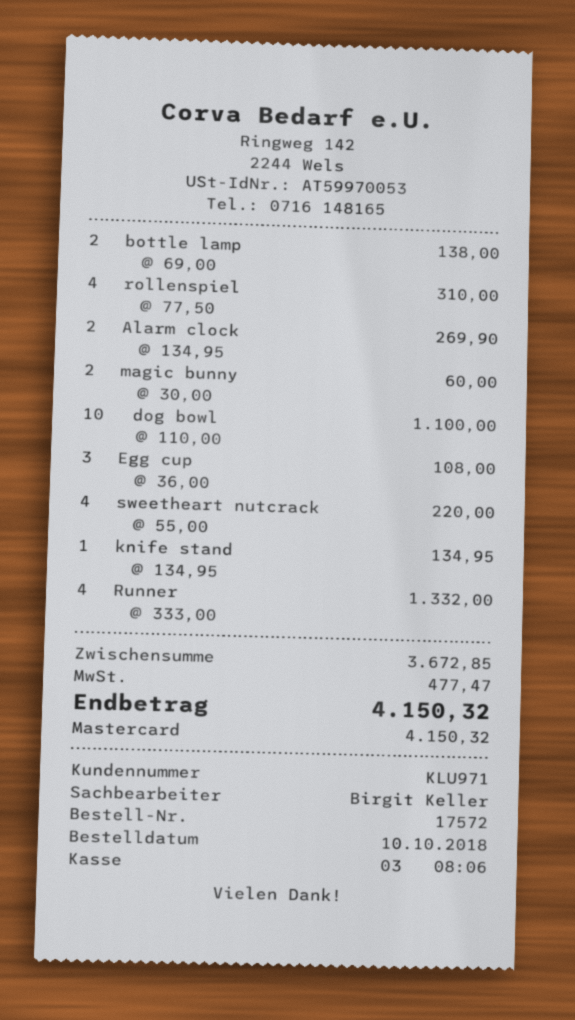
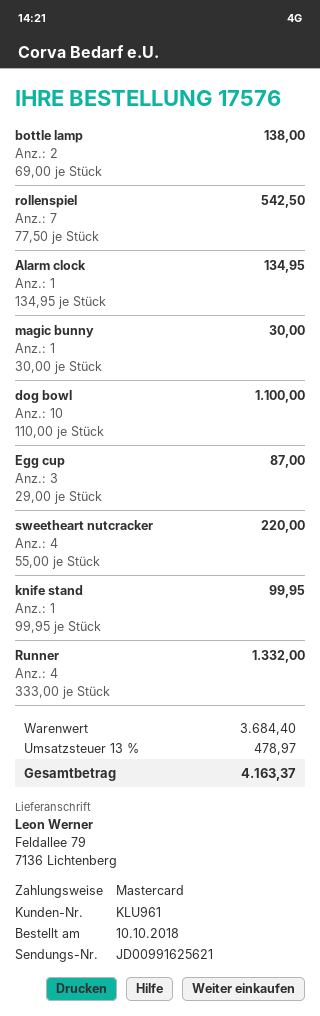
order number: 17572 -> 17576
customer number: KLU971 -> KLU961
rollenspiel: 4 x 77.50 = 310.00 -> 7 x 77.50 = 542.50
Alarm clock: 2 x 134.95 = 269.90 -> 1 x 134.95 = 134.95
magic bunny: 2 x 30.00 = 60.00 -> 1 x 30.00 = 30.00
Egg cup: 3 x 36.00 = 108.00 -> 3 x 29.00 = 87.00
knife stand: 1 x 134.95 = 134.95 -> 1 x 99.95 = 99.95
subtotal: 3672.85 -> 3684.40
tax: 477.47 -> 478.97
total: 4150.32 -> 4163.37

